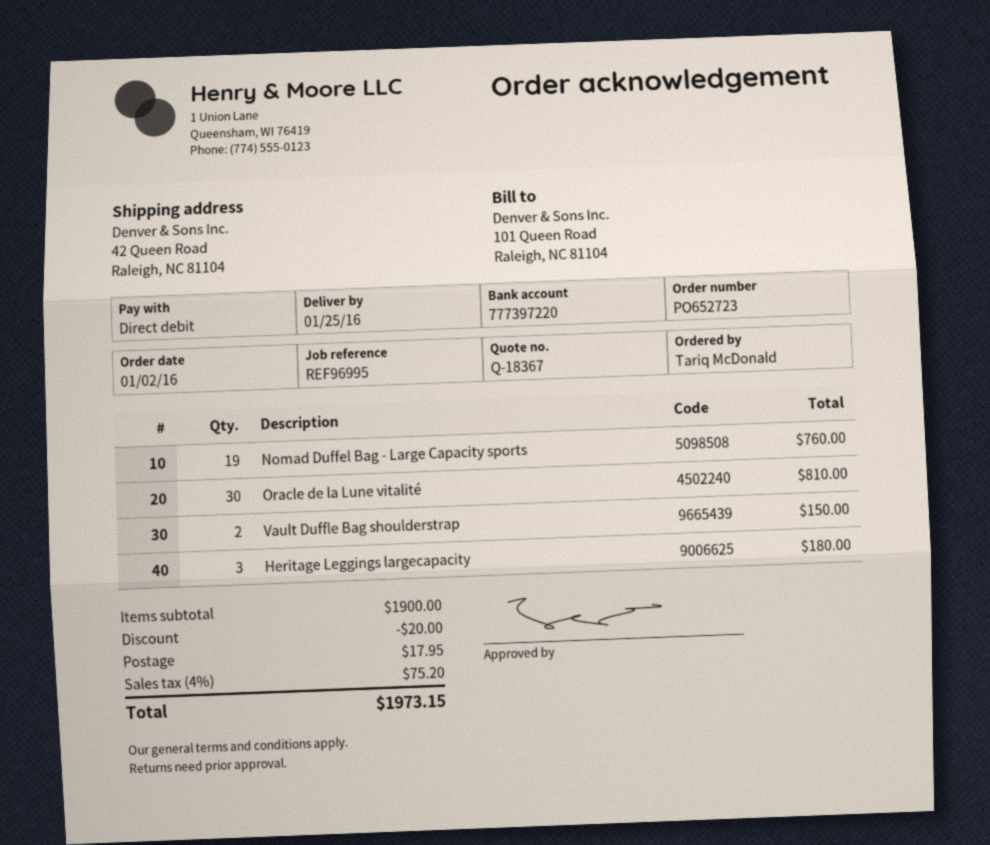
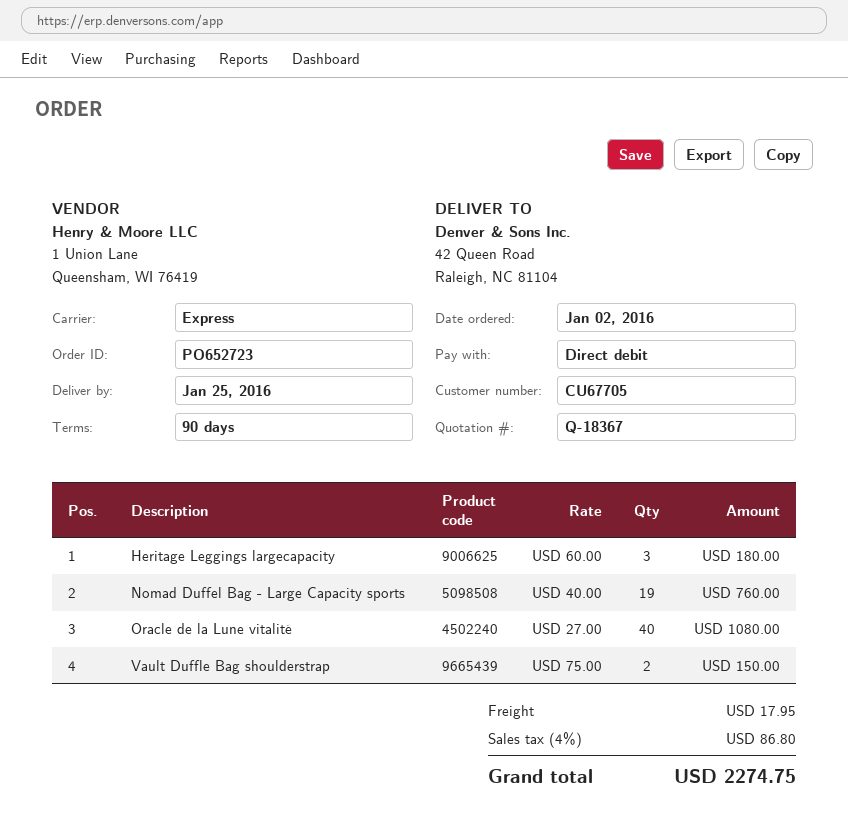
Oracle de la Lune vitalité: 30 for 810.00 -> 40 for 1080.00
discount: 20.00 -> none
tax: 4% = 75.20 -> 4% = 86.80
total: 1973.15 -> 2274.75

